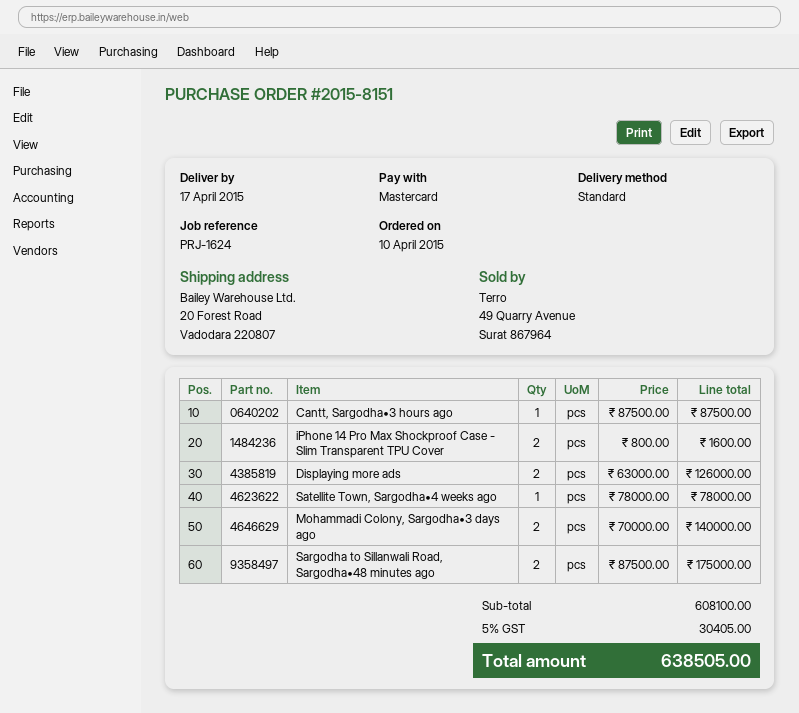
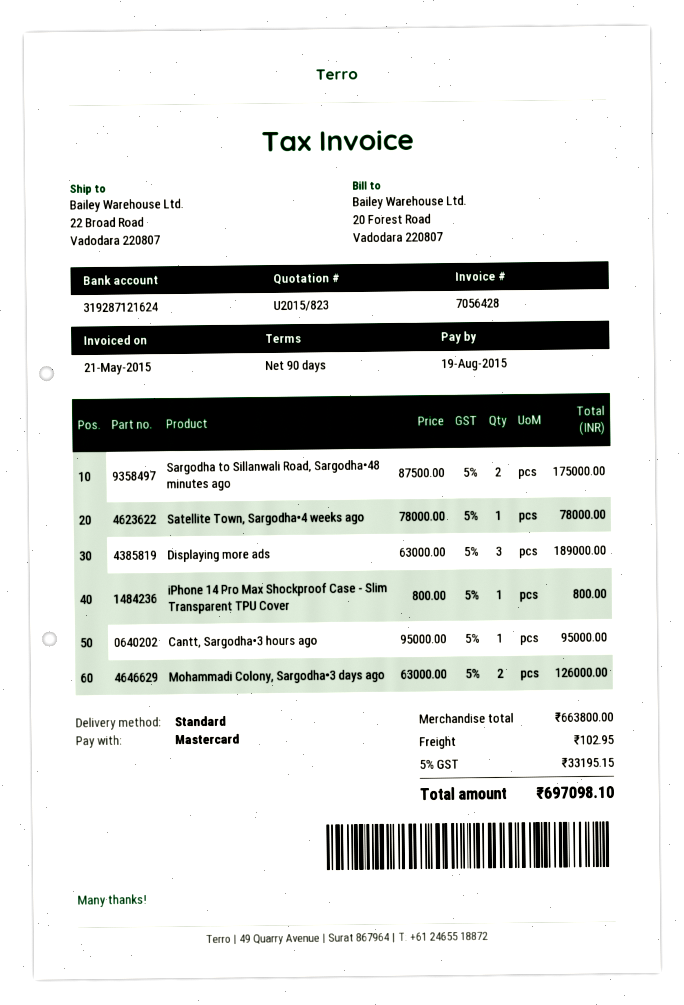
ship to: 20 Forest Road, Vadodara 220807 -> 22 Broad Road, Vadodara 220807
Cantt, Sargodha•3 hours ago: 1 x 87500.00 = 87500.00 -> 1 x 95000.00 = 95000.00
iPhone 14 Pro Max Shockproof Case - Slim Transparent TPU Cover: 2 x 800.00 = 1600.00 -> 1 x 800.00 = 800.00
Displaying more ads: 2 x 63000.00 = 126000.00 -> 3 x 63000.00 = 189000.00
Mohammadi Colony, Sargodha•3 days ago: 2 x 70000.00 = 140000.00 -> 2 x 63000.00 = 126000.00
subtotal: 608100.00 -> 663800.00
shipping: none -> 102.95
tax: 5% = 30405.00 -> 5% = 33195.15
total: 638505.00 -> 697098.10

